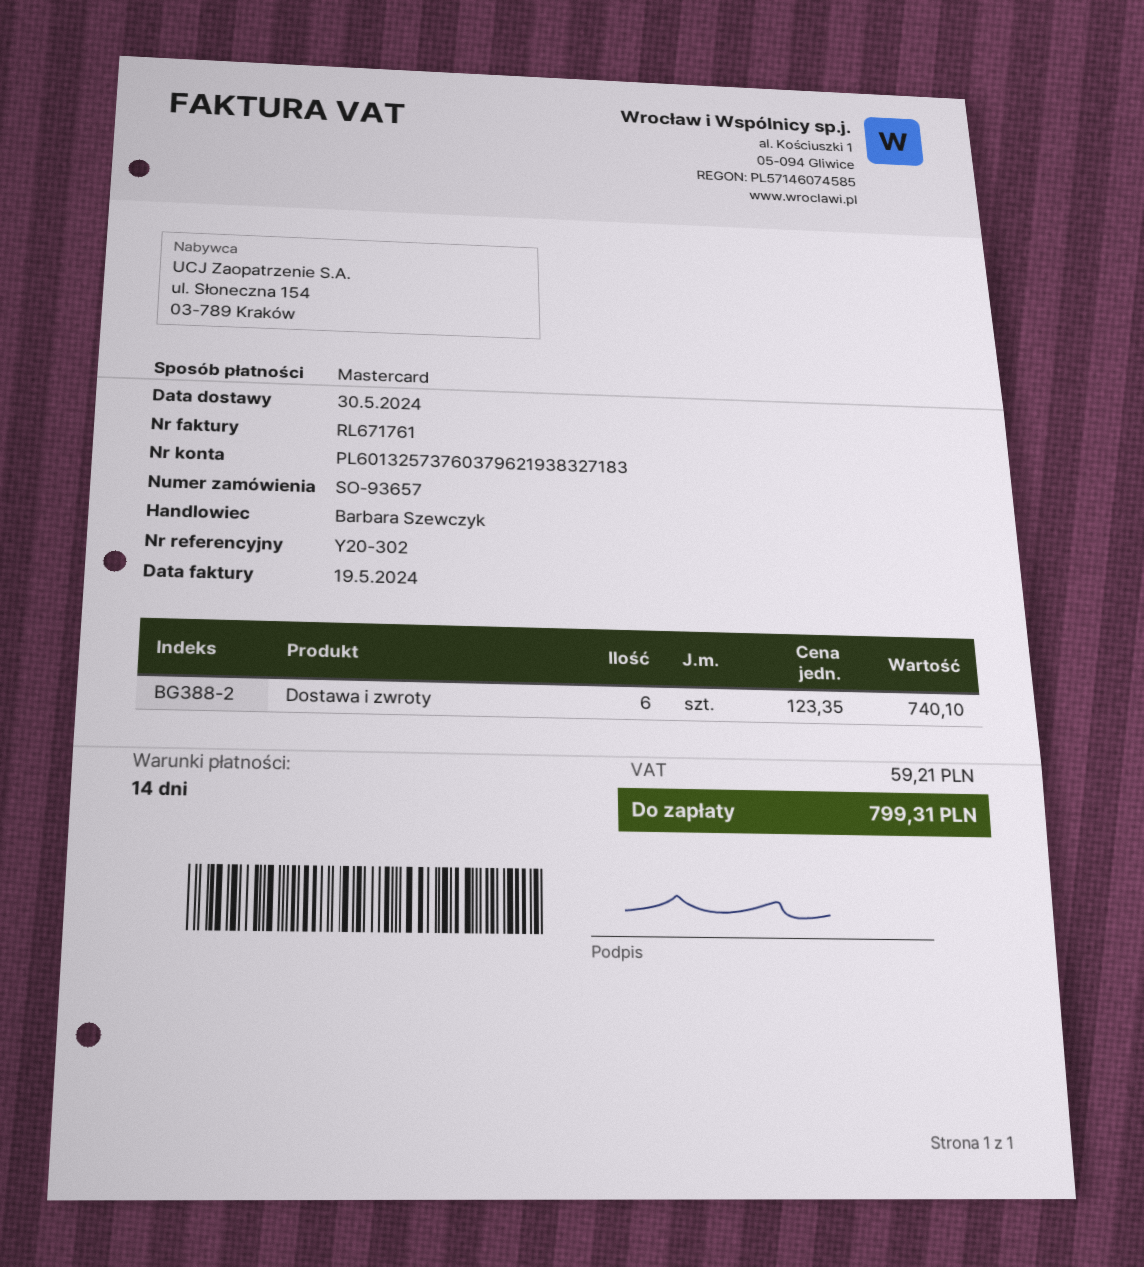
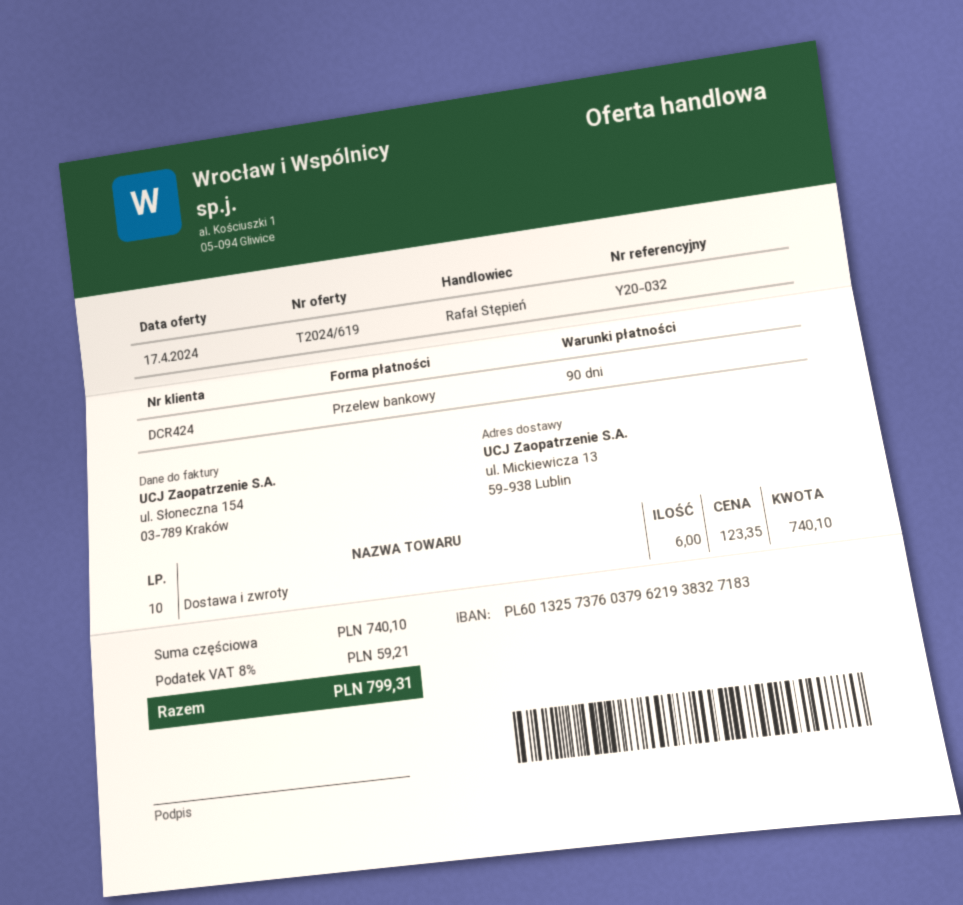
payment terms: 14 days -> 90 days
reference: Y20-302 -> Y20-032
sales rep: Barbara Szewczyk -> Rafał Stępień
payment method: Mastercard -> bank transfer

